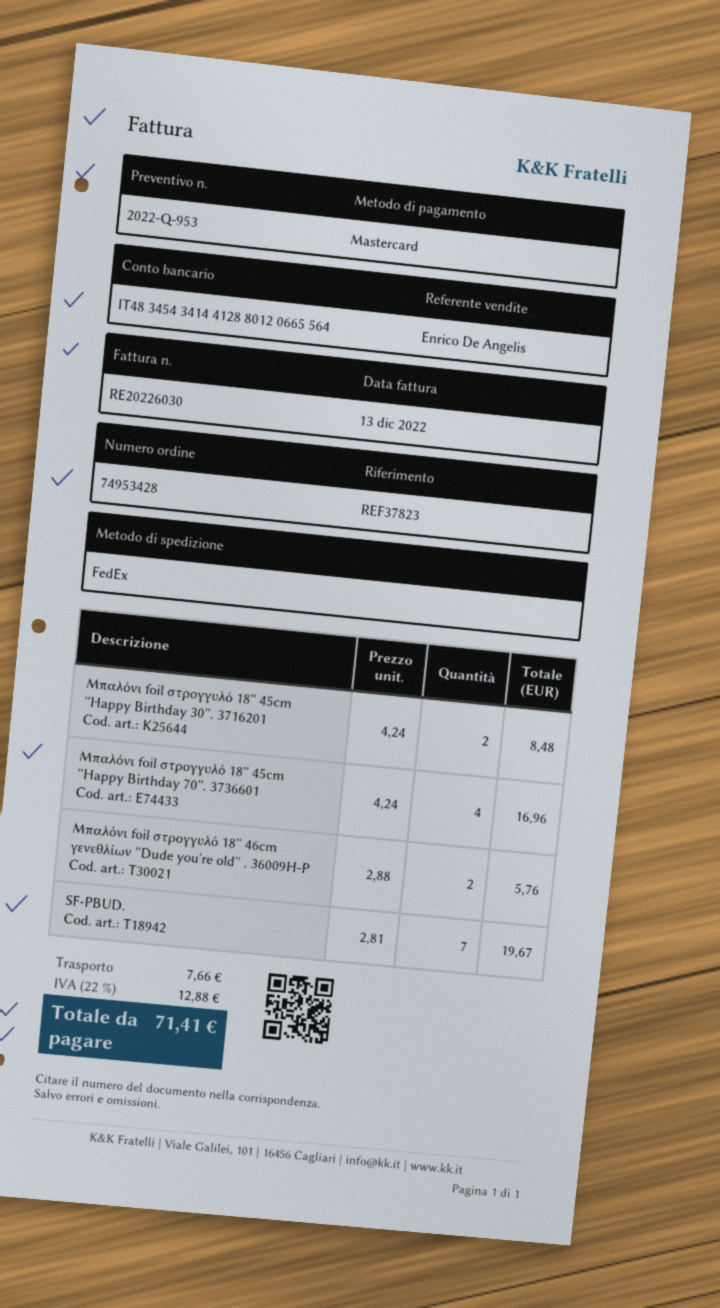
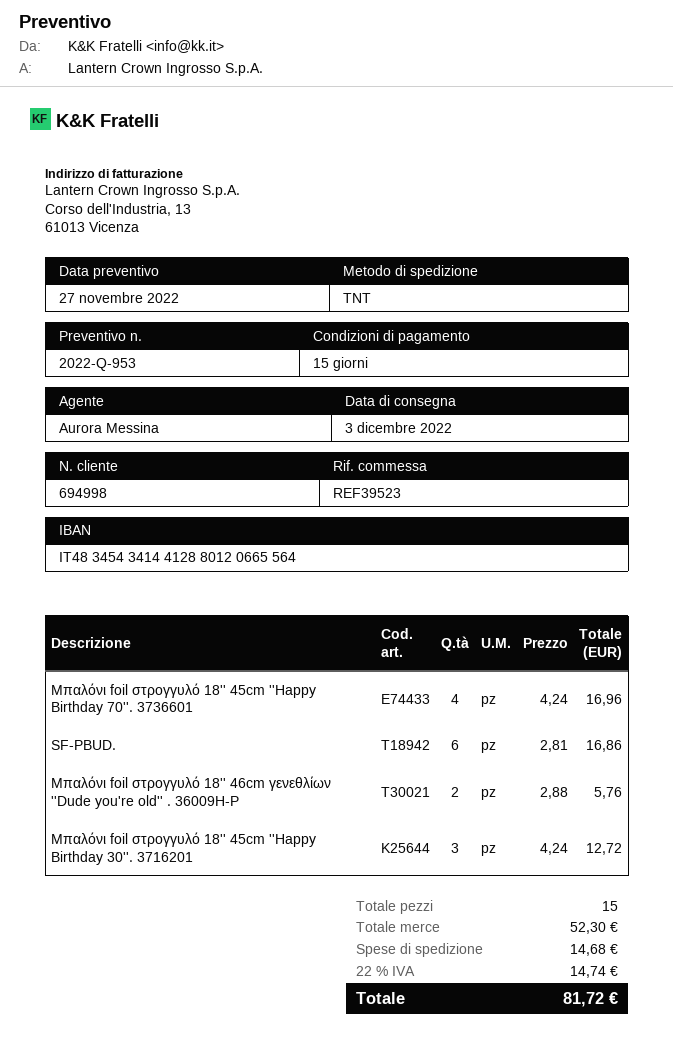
reference: REF37823 -> REF39523
sales rep: Enrico De Angelis -> Aurora Messina
shipping method: FedEx -> TNT
Μπαλόνι foil στρογγυλό 18'' 45cm ''Happy Birthday 30''. 3716201: 2 x 4.24 = 8.48 -> 3 x 4.24 = 12.72
SF-PBUD.: 7 x 2.81 = 19.67 -> 6 x 2.81 = 16.86
shipping: 7.66 -> 14.68
tax: 22% = 12.88 -> 22% = 14.74
total: 71.41 -> 81.72

